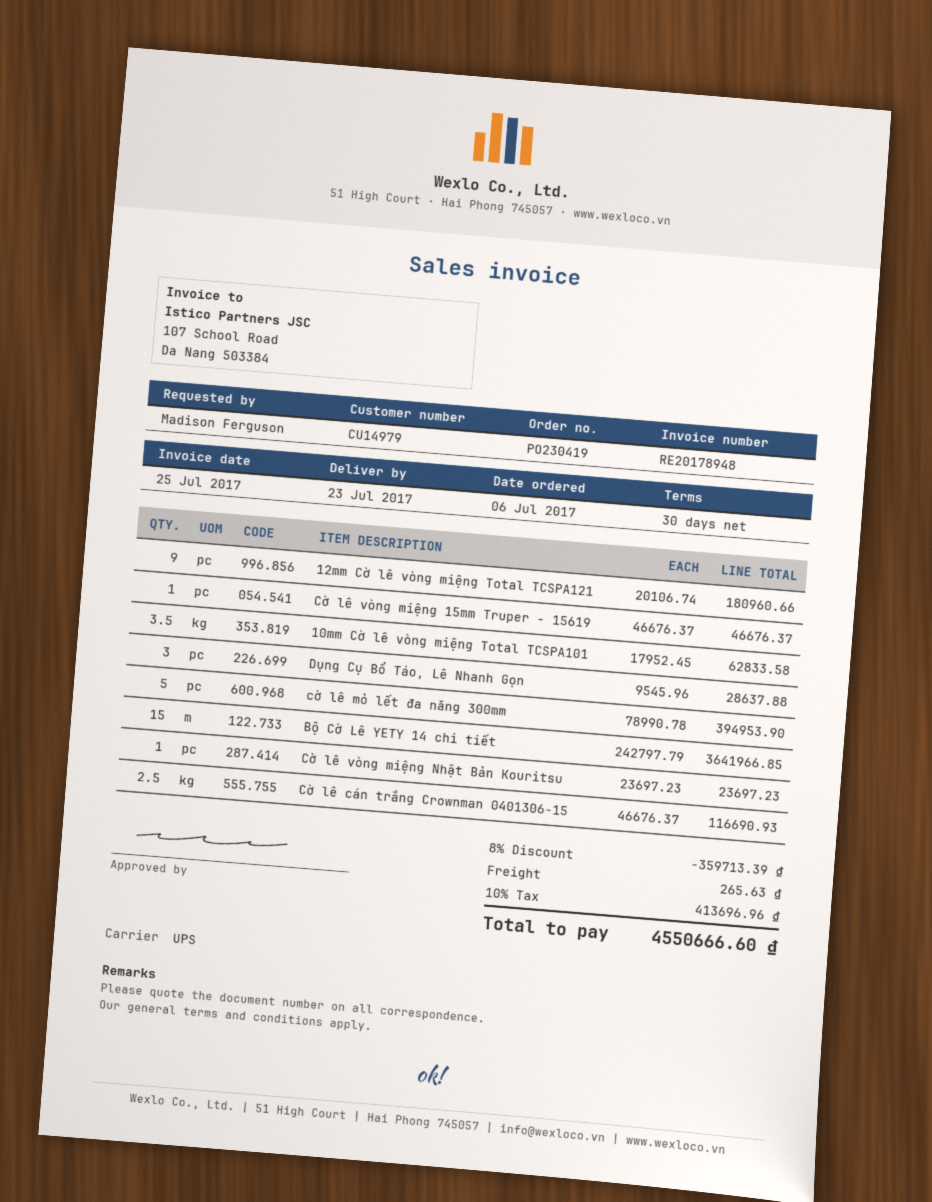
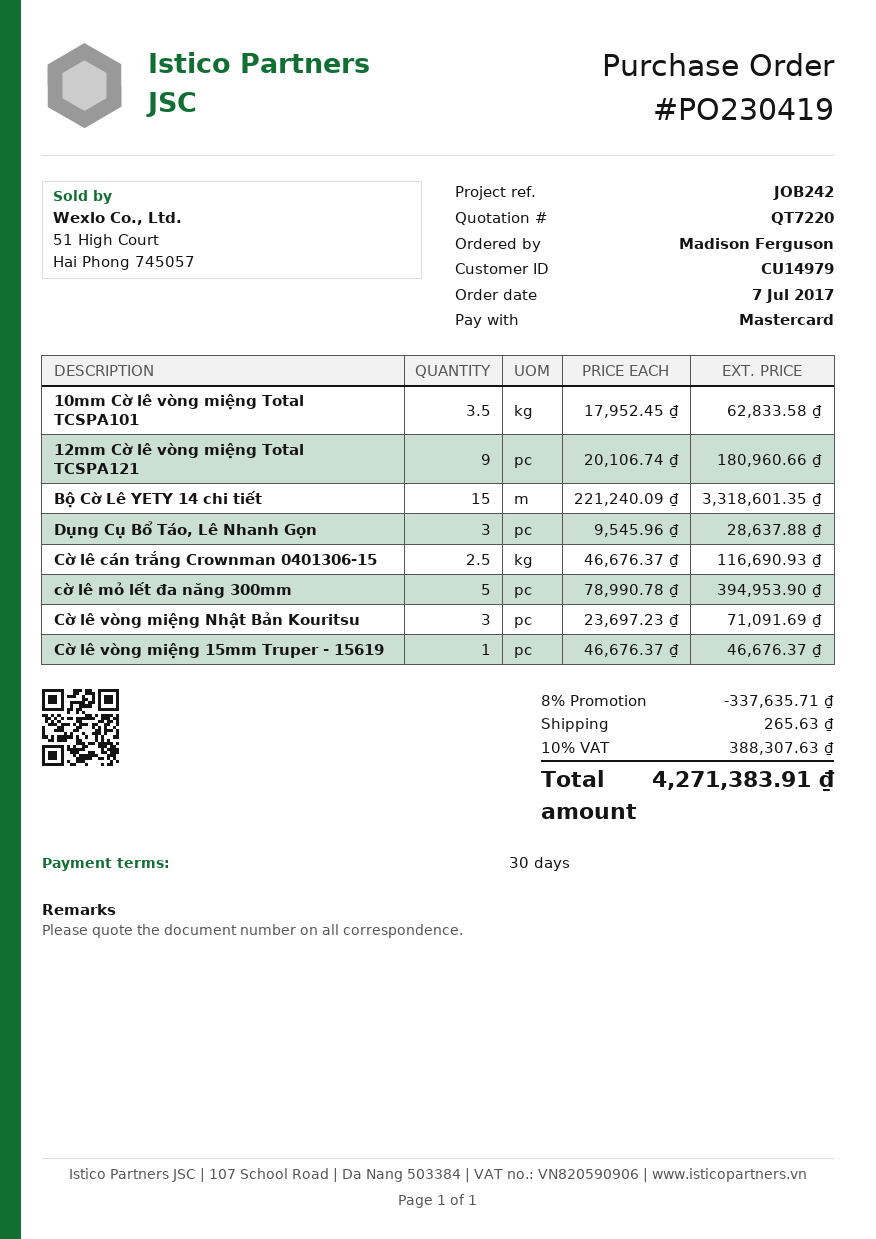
order date: 2017-07-06 -> 2017-07-07
Bộ Cờ Lê YETY 14 chi tiết: 15 x 242797.79 = 3641966.85 -> 15 x 221240.09 = 3318601.35
Cờ lê vòng miệng Nhật Bản Kouritsu: 1 x 23697.23 = 23697.23 -> 3 x 23697.23 = 71091.69
discount: 8% = 359713.39 -> 8% = 337635.71
tax: 10% = 413696.96 -> 10% = 388307.63
total: 4550666.60 -> 4271383.91

